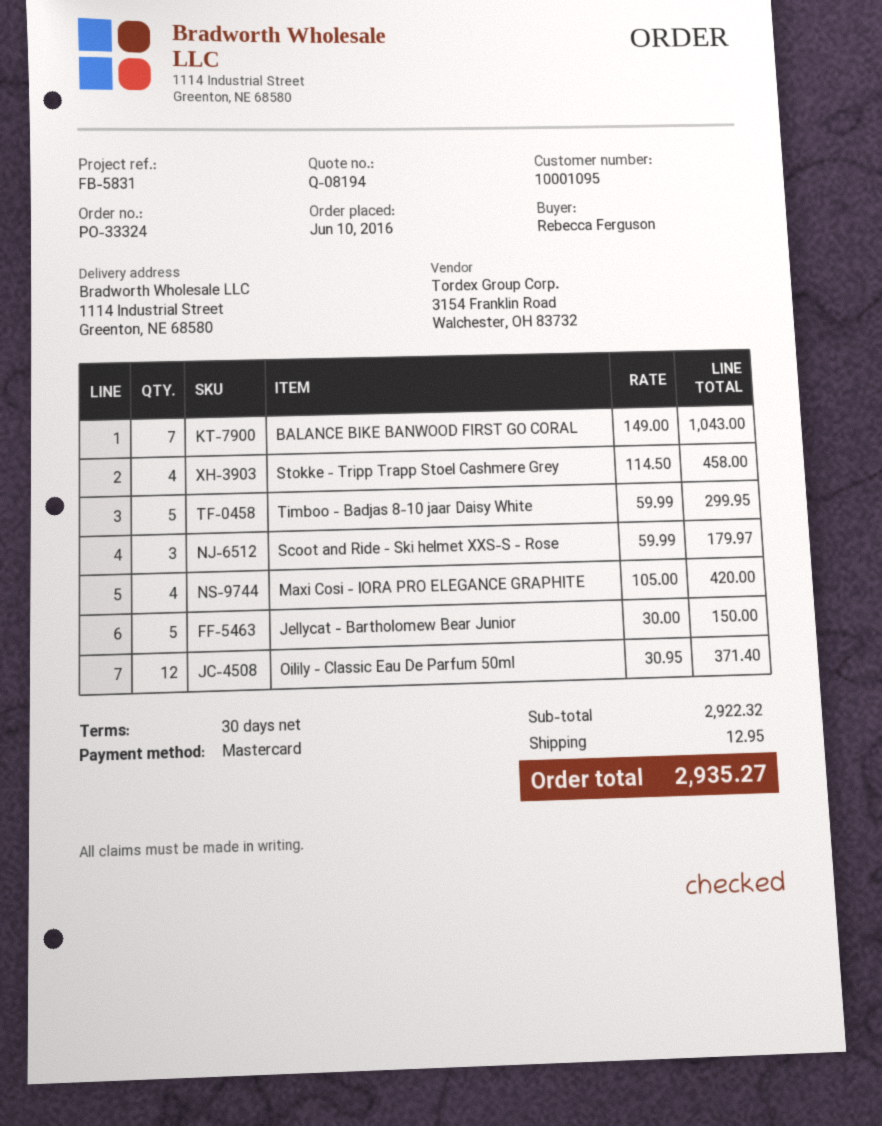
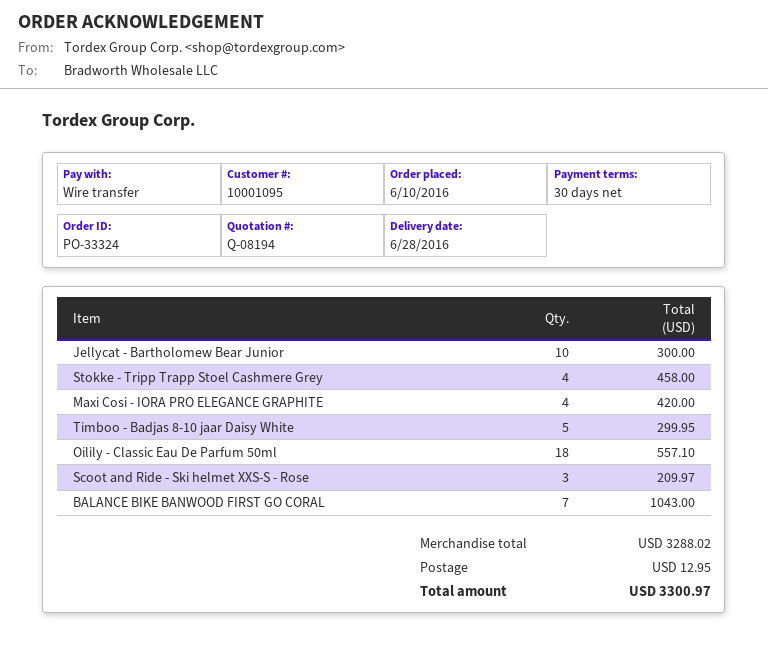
payment method: Mastercard -> bank transfer
Scoot and Ride - Ski helmet XXS-S - Rose: 3 for 179.97 -> 3 for 209.97
Jellycat - Bartholomew Bear Junior: 5 for 150.00 -> 10 for 300.00
Oilily - Classic Eau De Parfum 50ml: 12 for 371.40 -> 18 for 557.10
subtotal: 2922.32 -> 3288.02
total: 2935.27 -> 3300.97

